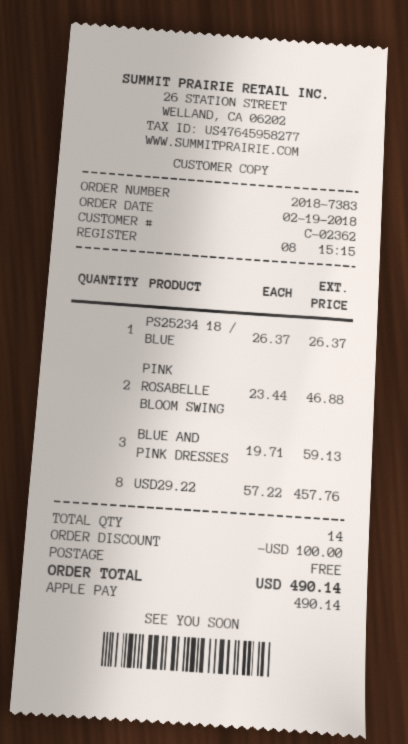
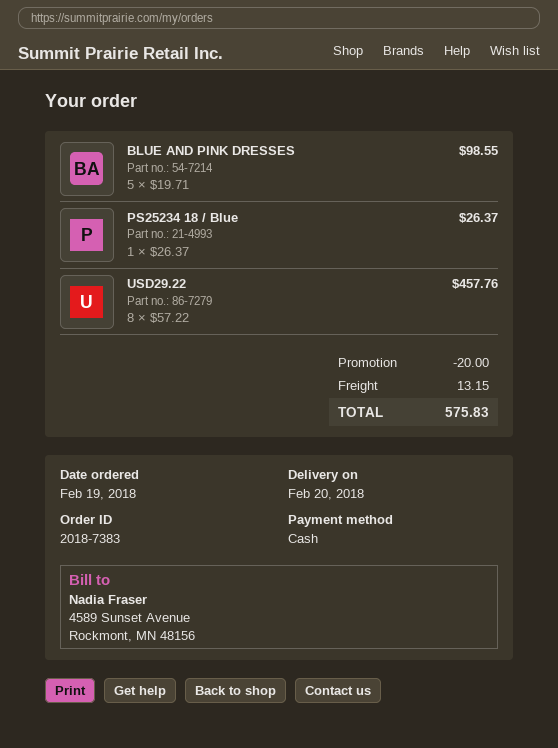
payment method: Apple Pay -> cash
PINK ROSABELLE BLOOM SWING: 2 x 23.44 = 46.88 -> none
BLUE AND PINK DRESSES: 3 x 19.71 = 59.13 -> 5 x 19.71 = 98.55
discount: 100.00 -> 20.00
shipping: 0.00 -> 13.15
total: 490.14 -> 575.83

